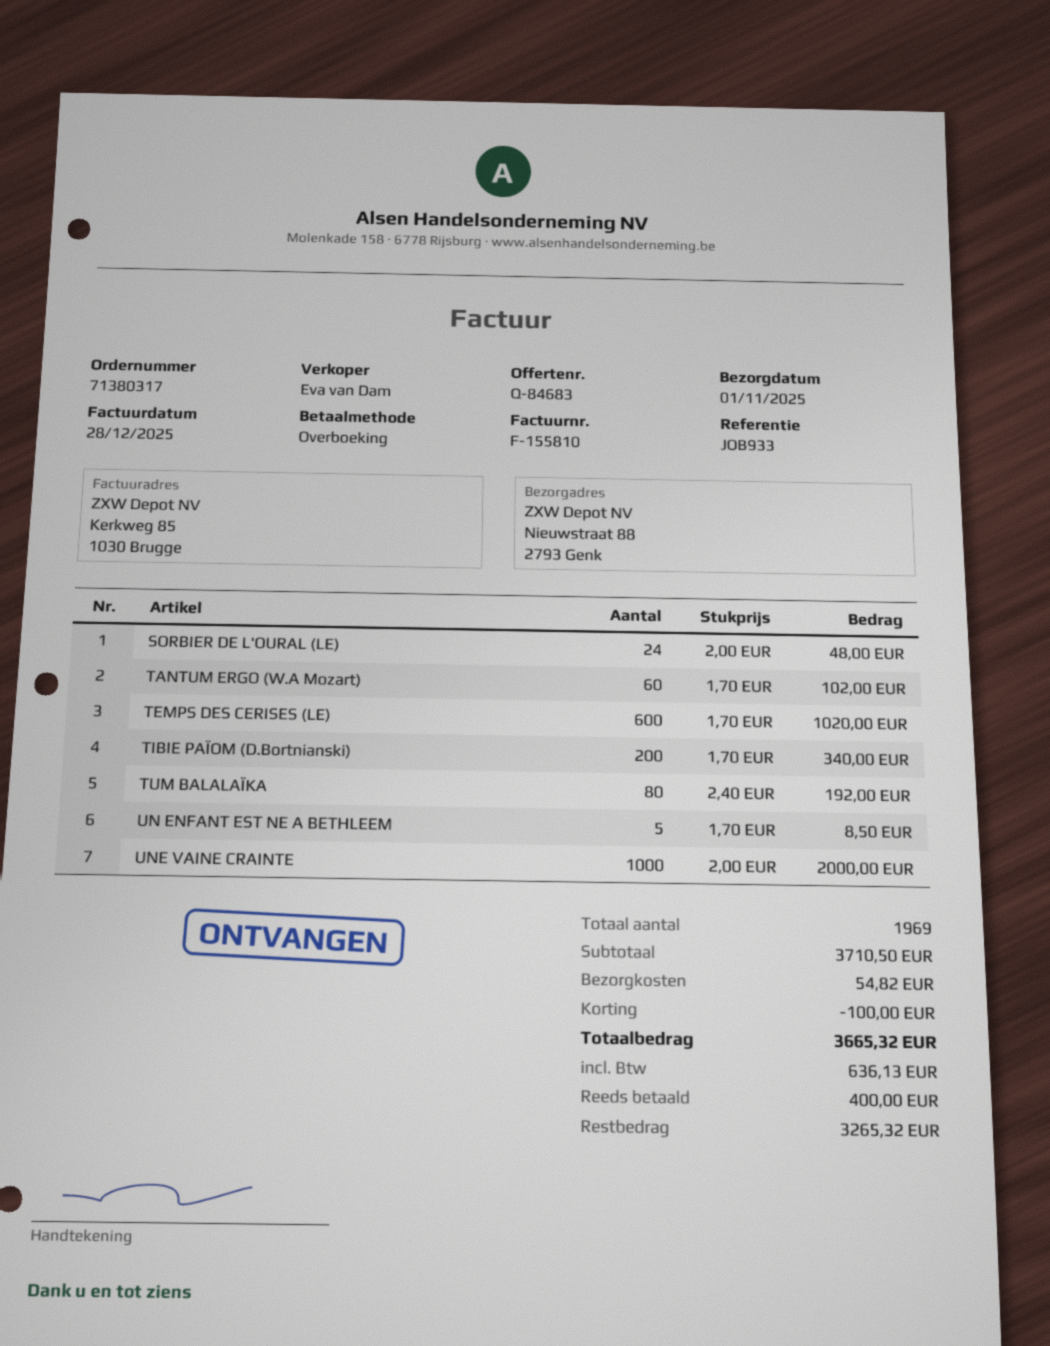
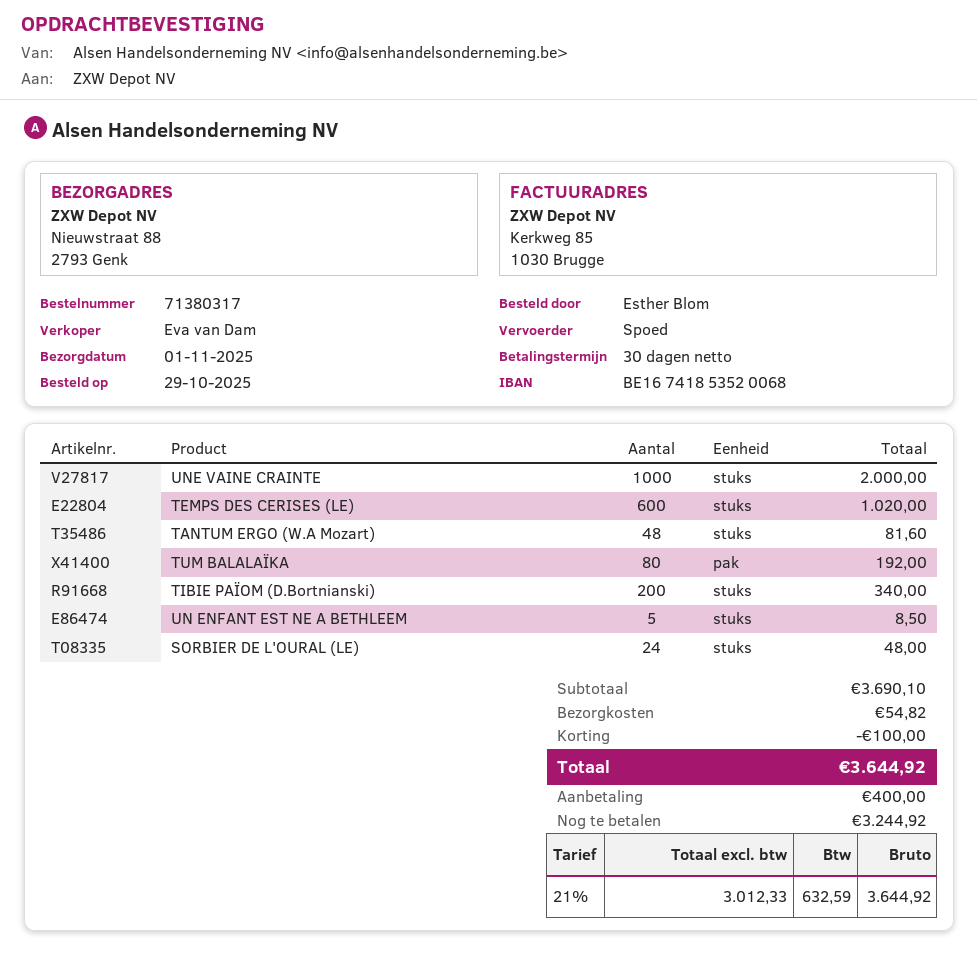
TANTUM ERGO (W.A Mozart): 60 for 102.00 -> 48 for 81.60
subtotal: 3710.50 -> 3690.10
tax: 636.13 -> 632.59
total: 3665.32 -> 3644.92
balance: 3265.32 -> 3244.92

